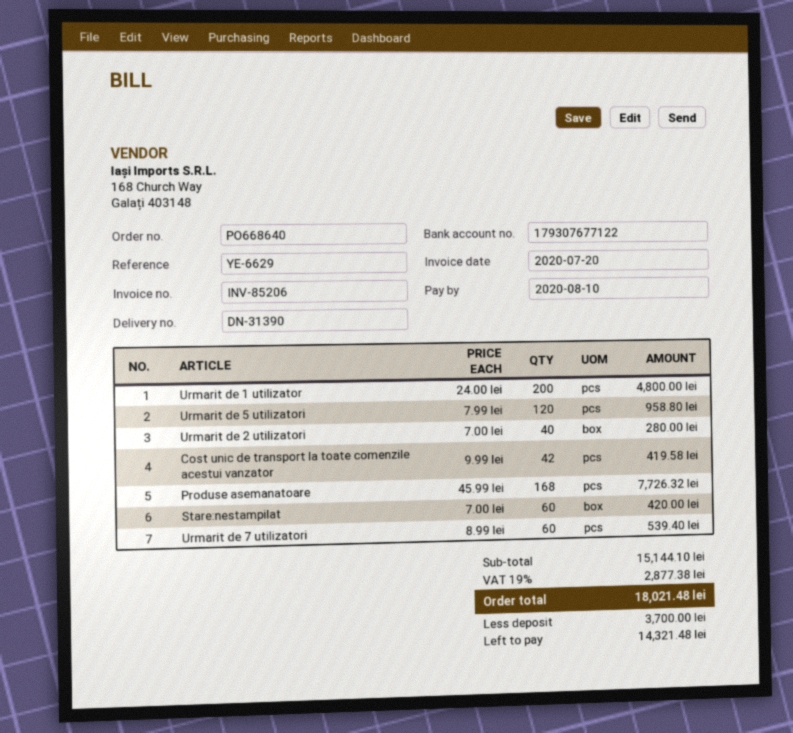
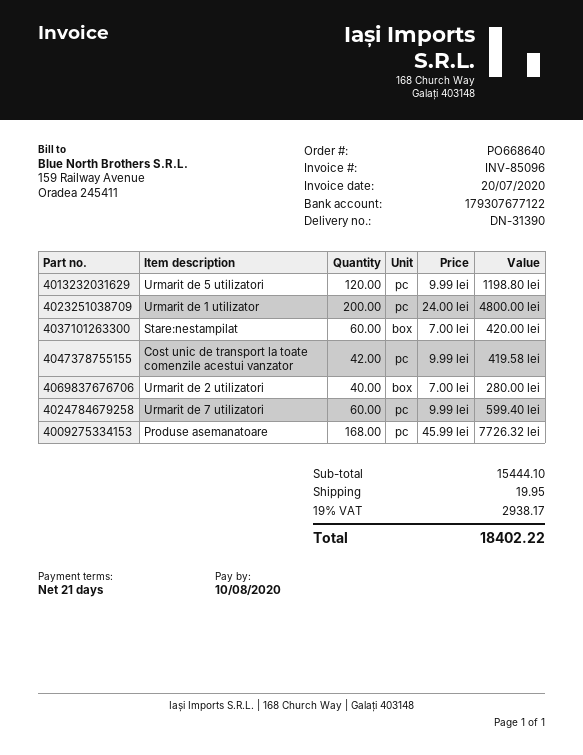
invoice number: INV-85206 -> INV-85096
Urmarit de 5 utilizatori: 120 x 7.99 = 958.80 -> 120 x 9.99 = 1198.80
Urmarit de 7 utilizatori: 60 x 8.99 = 539.40 -> 60 x 9.99 = 599.40
subtotal: 15144.10 -> 15444.10
shipping: none -> 19.95
tax: 19% = 2877.38 -> 19% = 2938.17
total: 18021.48 -> 18402.22

